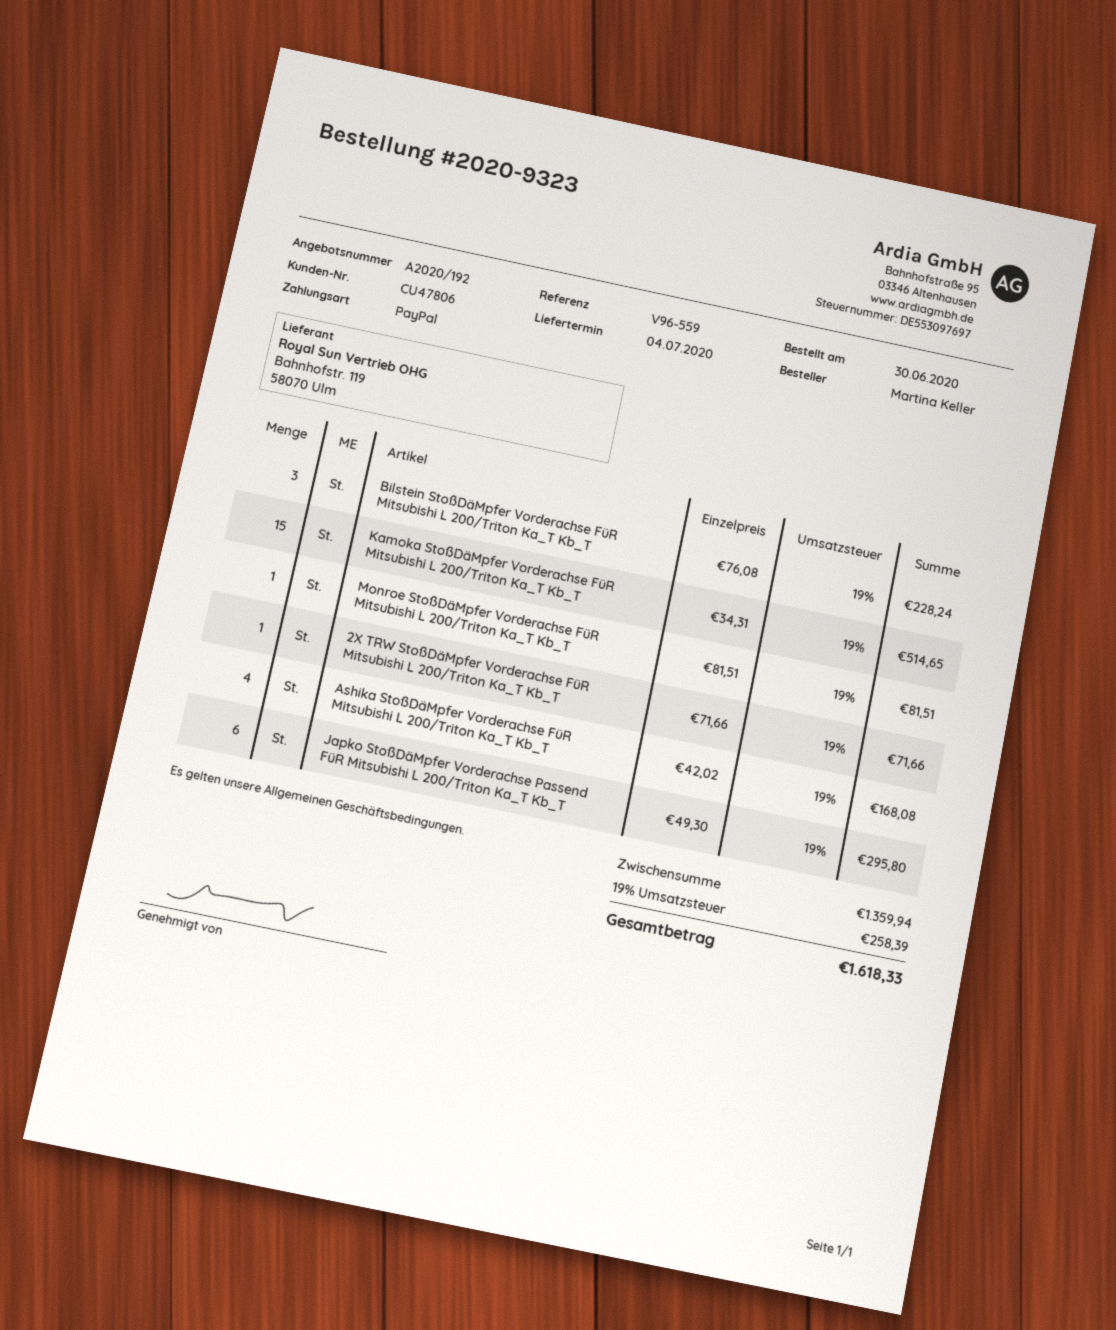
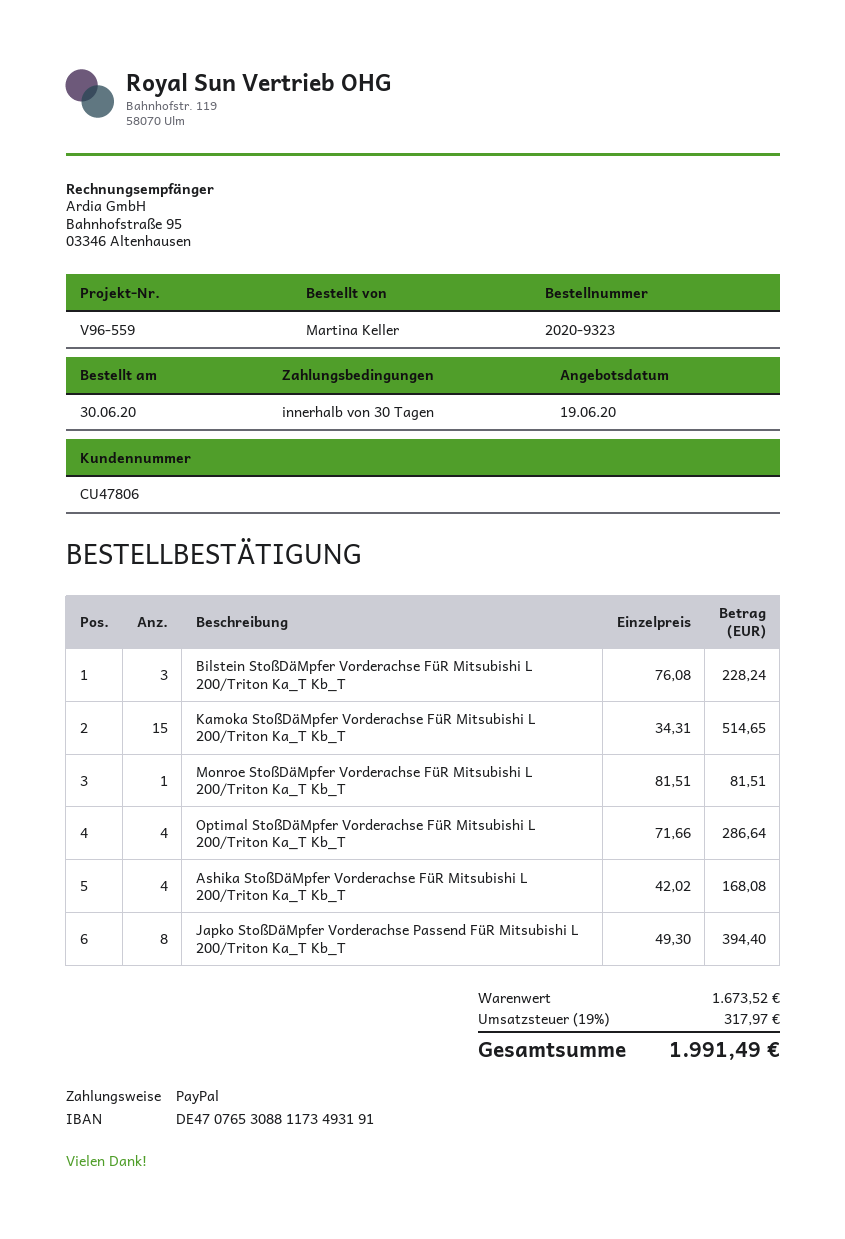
2X TRW StoßDäMpfer Vorderachse FüR Mitsubishi L 200/Triton Ka_T Kb_T: 1 x 71.66 = 71.66 -> none
Japko StoßDäMpfer Vorderachse Passend FüR Mitsubishi L 200/Triton Ka_T Kb_T: 6 x 49.30 = 295.80 -> 8 x 49.30 = 394.40
Optimal StoßDäMpfer Vorderachse FüR Mitsubishi L 200/Triton Ka_T Kb_T: none -> 4 x 71.66 = 286.64
subtotal: 1359.94 -> 1673.52
tax: 19% = 258.39 -> 19% = 317.97
total: 1618.33 -> 1991.49

